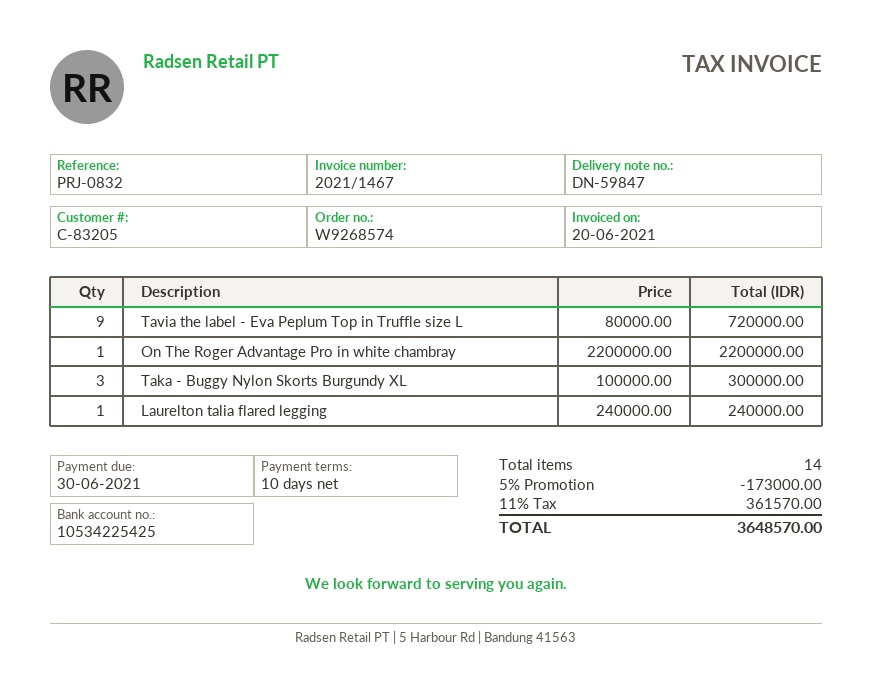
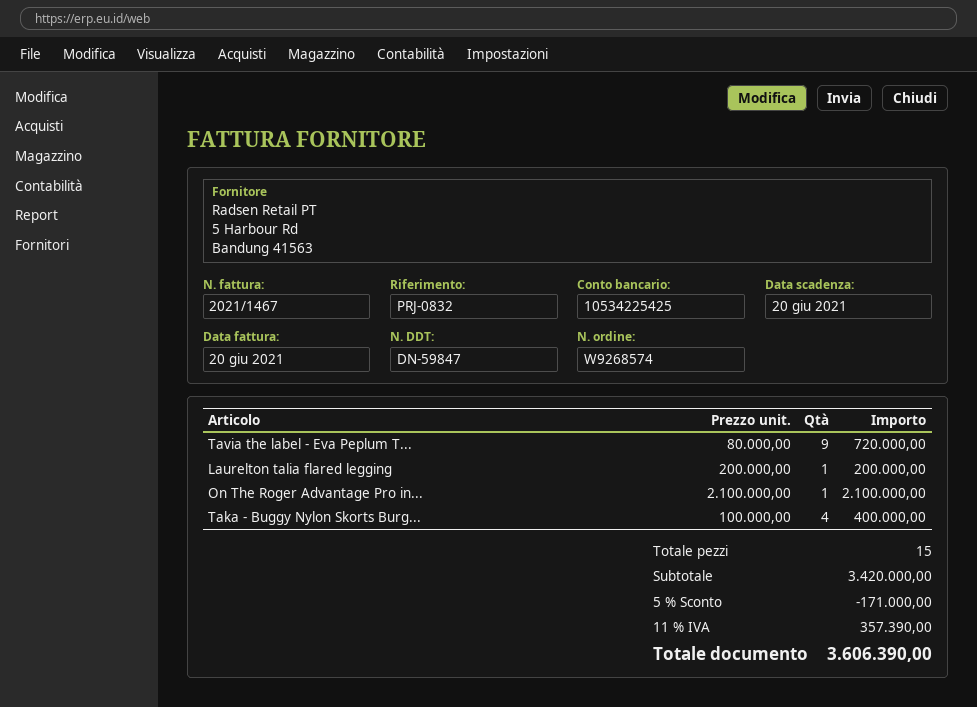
due date: 2021-06-30 -> 2021-06-20
On The Roger Advantage Pro in white chambray: 1 x 2200000.00 = 2200000.00 -> 1 x 2100000.00 = 2100000.00
Taka - Buggy Nylon Skorts Burgundy XL: 3 x 100000.00 = 300000.00 -> 4 x 100000.00 = 400000.00
Laurelton talia flared legging: 1 x 240000.00 = 240000.00 -> 1 x 200000.00 = 200000.00
total quantity: 14 -> 15
discount: 5% = 173000.00 -> 5% = 171000.00
tax: 11% = 361570.00 -> 11% = 357390.00
total: 3648570.00 -> 3606390.00

